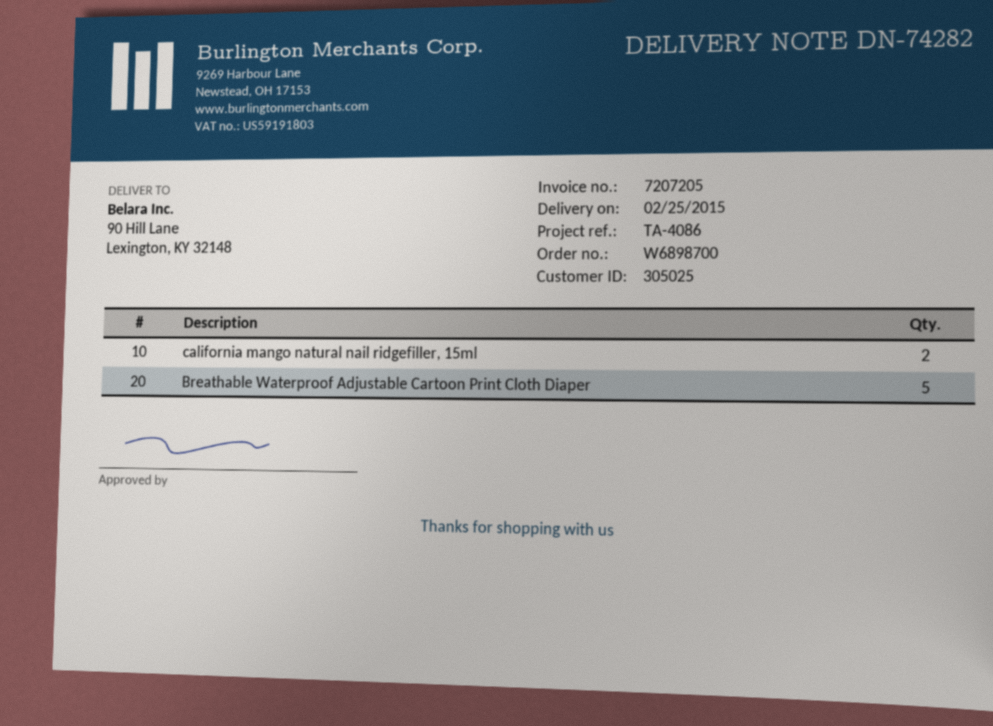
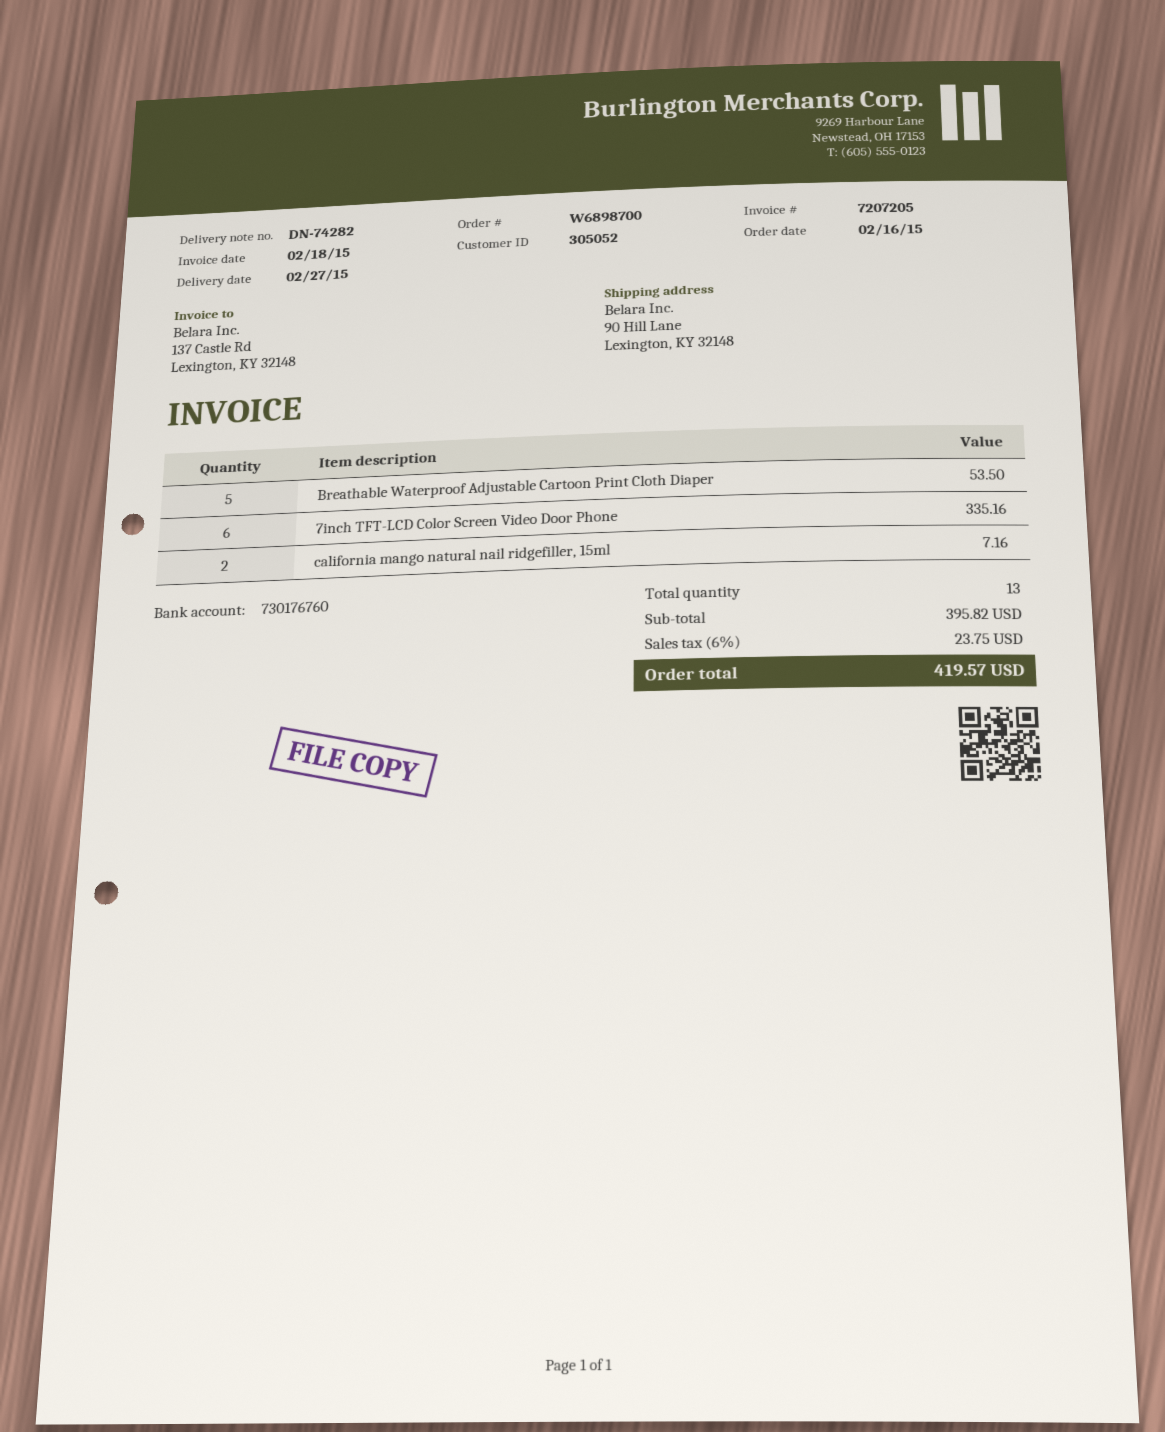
delivery date: 2015-02-25 -> 2015-02-27
customer number: 305025 -> 305052
7inch TFT-LCD Color Screen Video Door Phone: none -> 6

